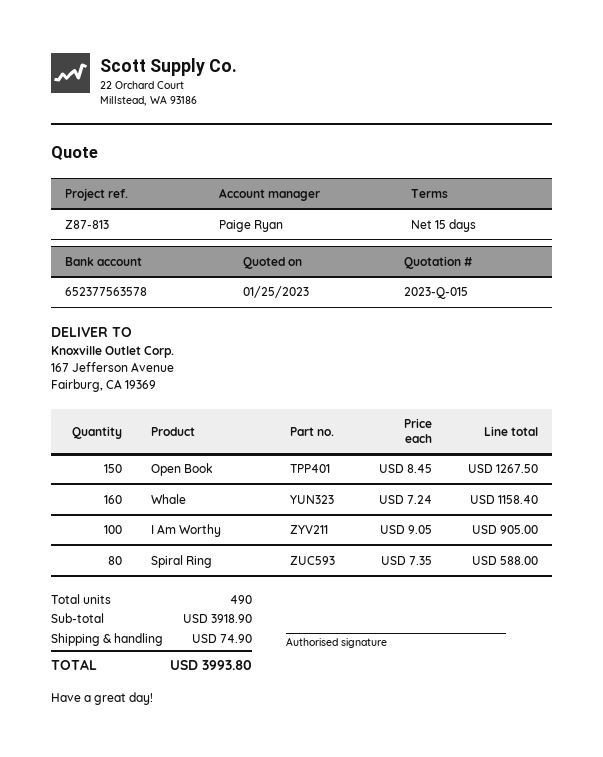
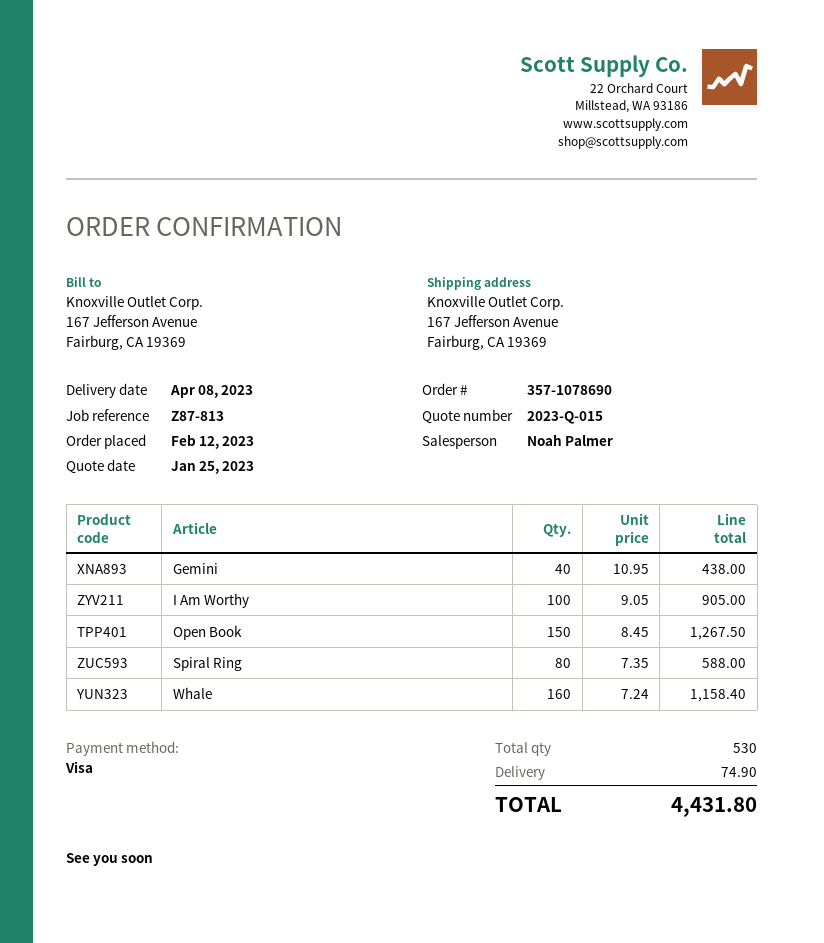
sales rep: Paige Ryan -> Noah Palmer
Gemini: none -> 40 x 10.95 = 438.00
total quantity: 490 -> 530
total: 3993.80 -> 4431.80

